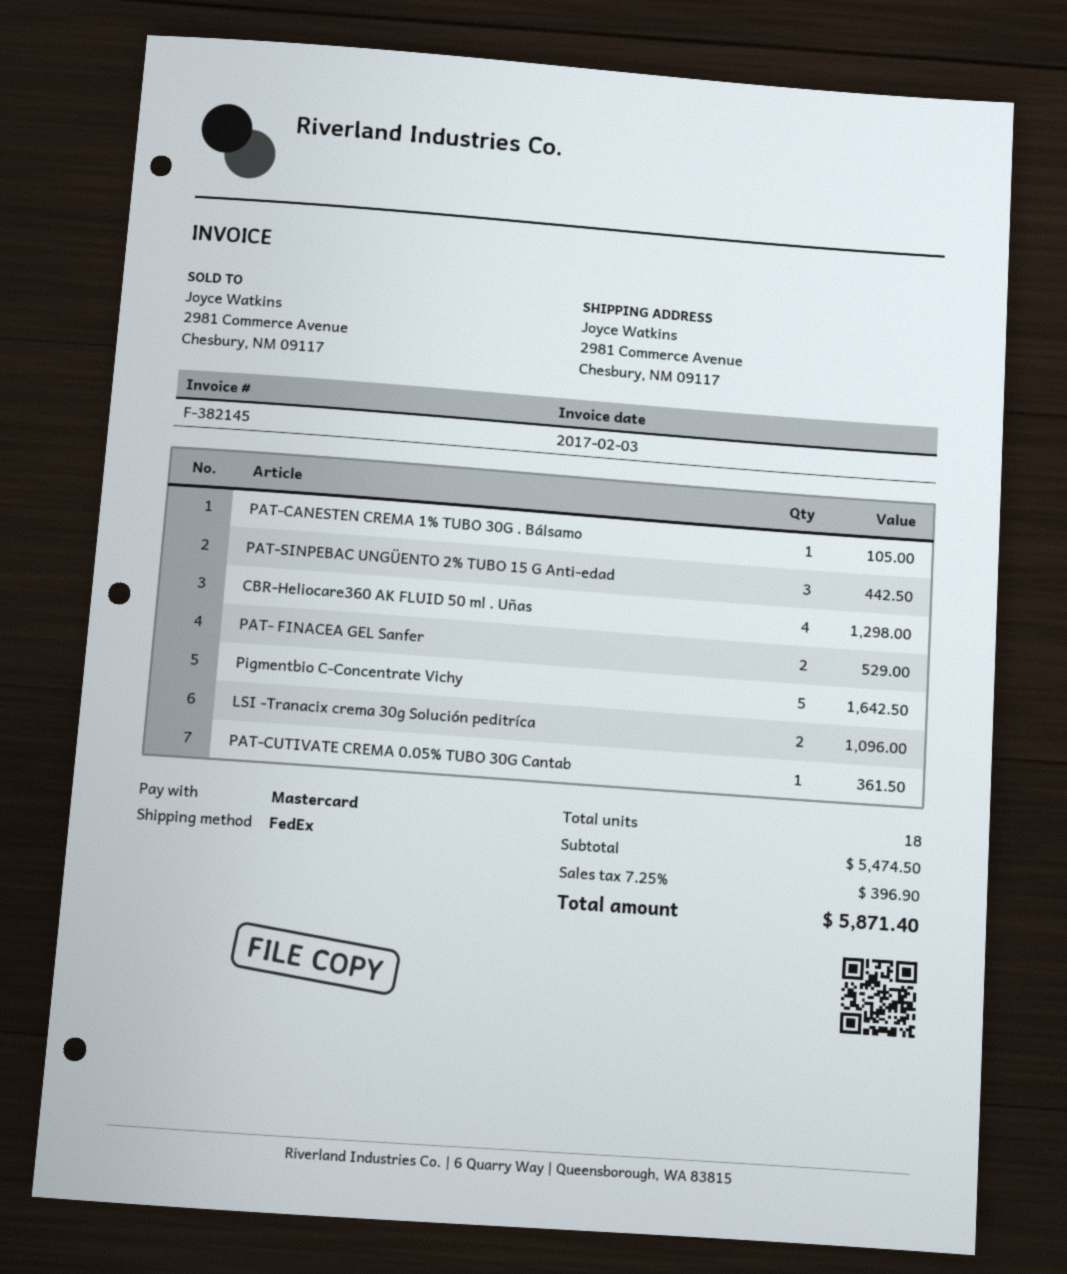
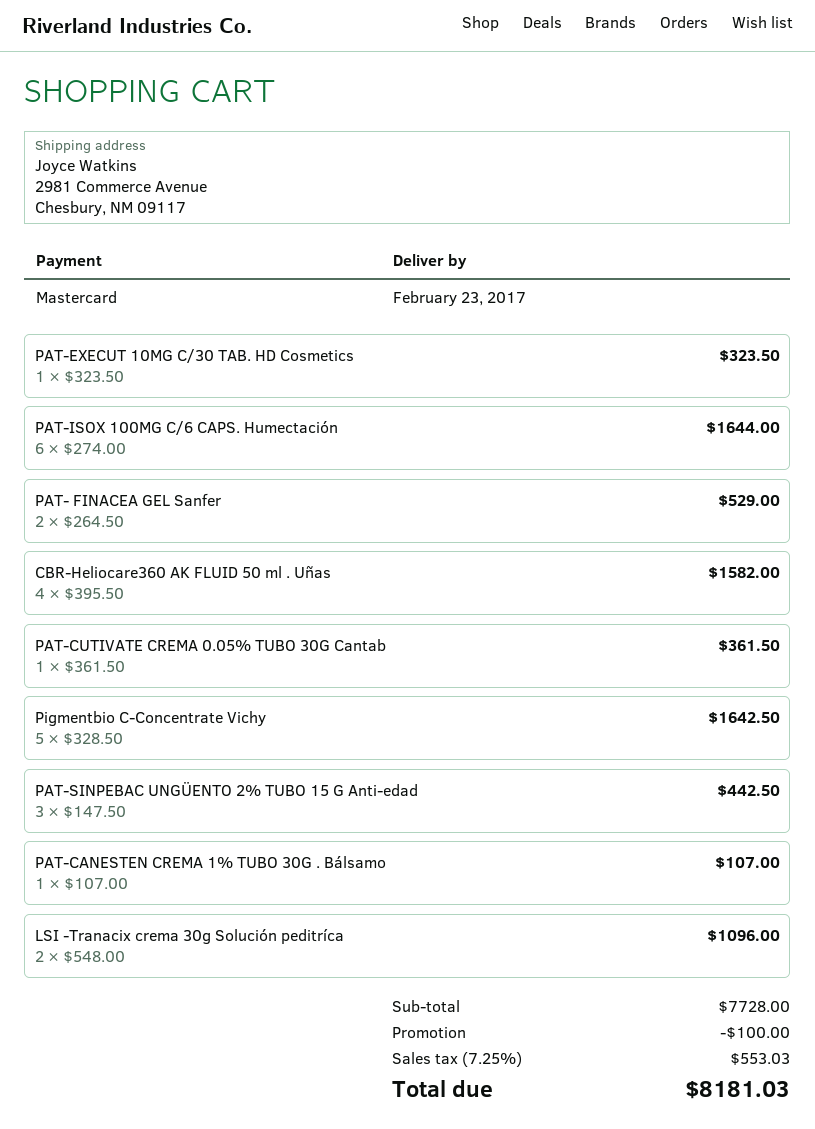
PAT-CANESTEN CREMA 1% TUBO 30G . Bálsamo: 1 for 105.00 -> 1 for 107.00
CBR-Heliocare360 AK FLUID 50 ml . Uñas: 4 for 1298.00 -> 4 for 1582.00
PAT-EXECUT 10MG C/30 TAB. HD Cosmetics: none -> 1 for 323.50
PAT-ISOX 100MG C/6 CAPS. Humectación: none -> 6 for 1644.00
subtotal: 5474.50 -> 7728.00
discount: none -> 100.00
tax: 7.25% = 396.90 -> 7.25% = 553.03
total: 5871.40 -> 8181.03

